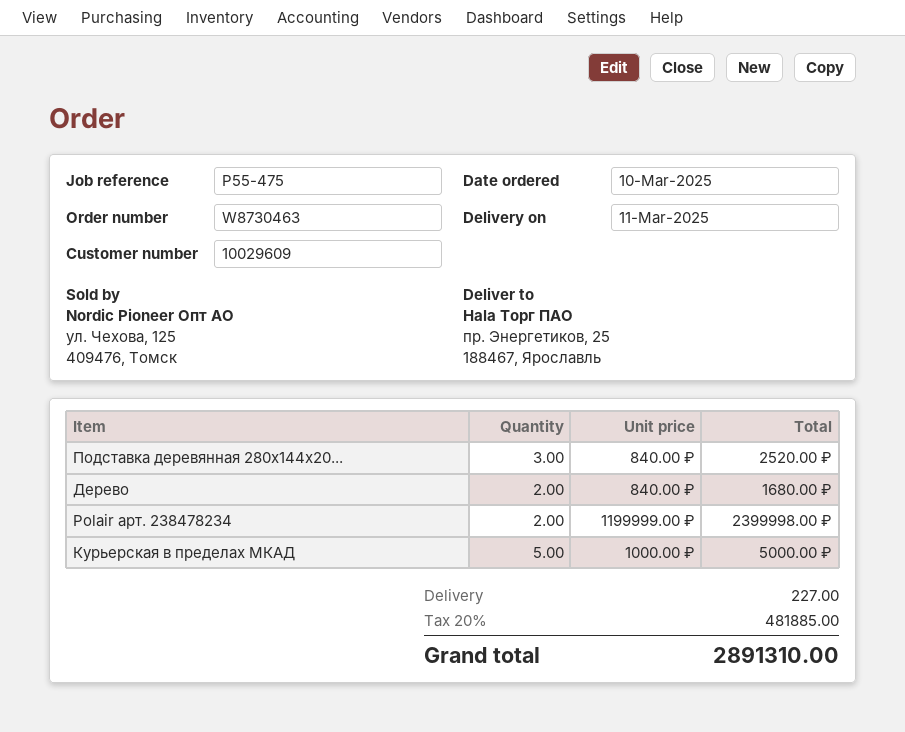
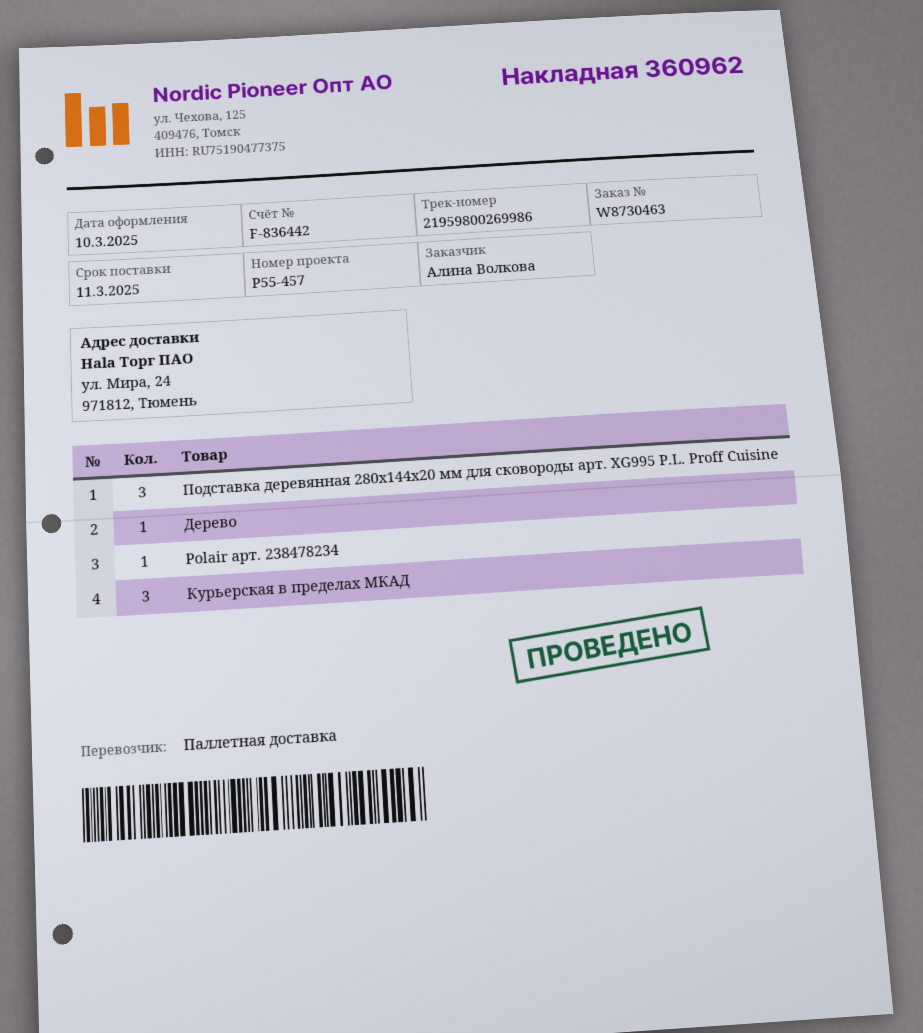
reference: P55-475 -> P55-457
ship to: пр. Энергетиков, 25, 188467, Ярославль -> ул. Мира, 24, 971812, Тюмень
Дерево: 2 -> 1
Polair арт. 238478234: 2 -> 1
Курьерская в пределах МКАД: 5 -> 3

